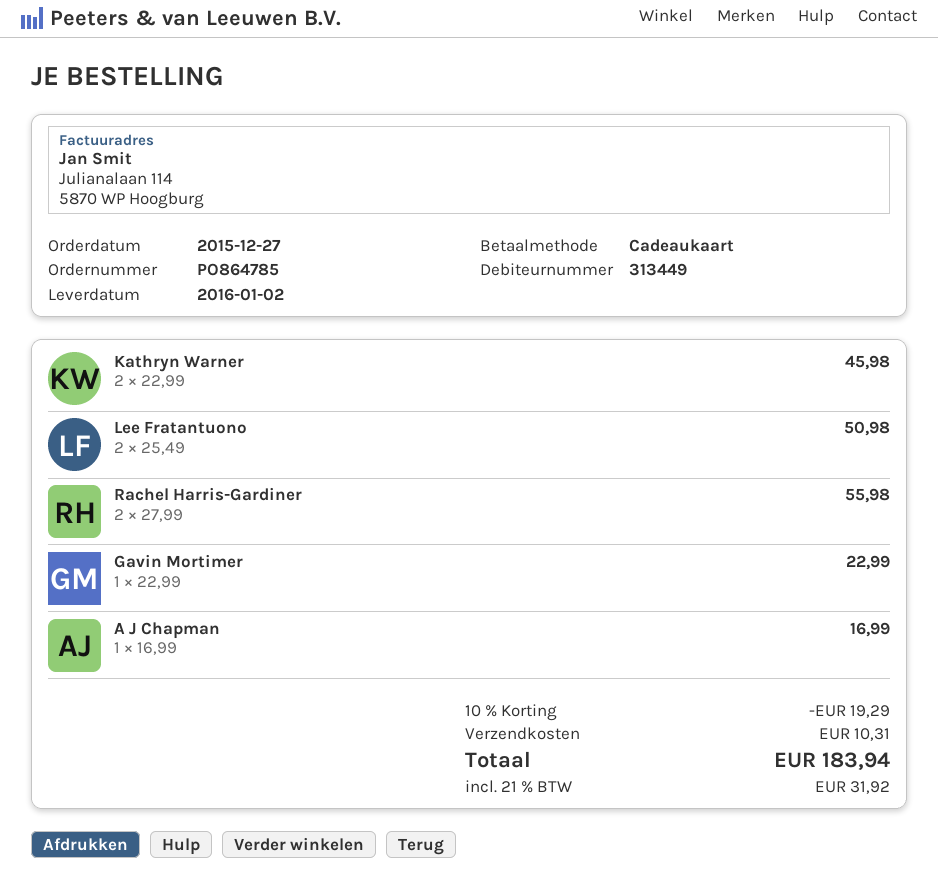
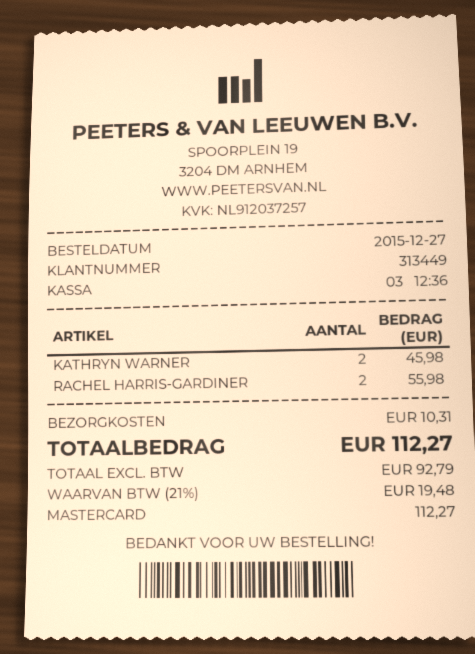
payment method: gift card -> Mastercard
Lee Fratantuono: 2 for 50.98 -> none
Gavin Mortimer: 1 for 22.99 -> none
A J Chapman: 1 for 16.99 -> none
discount: 10% = 19.29 -> none
tax: 21% = 31.92 -> 21% = 19.48
total: 183.94 -> 112.27

